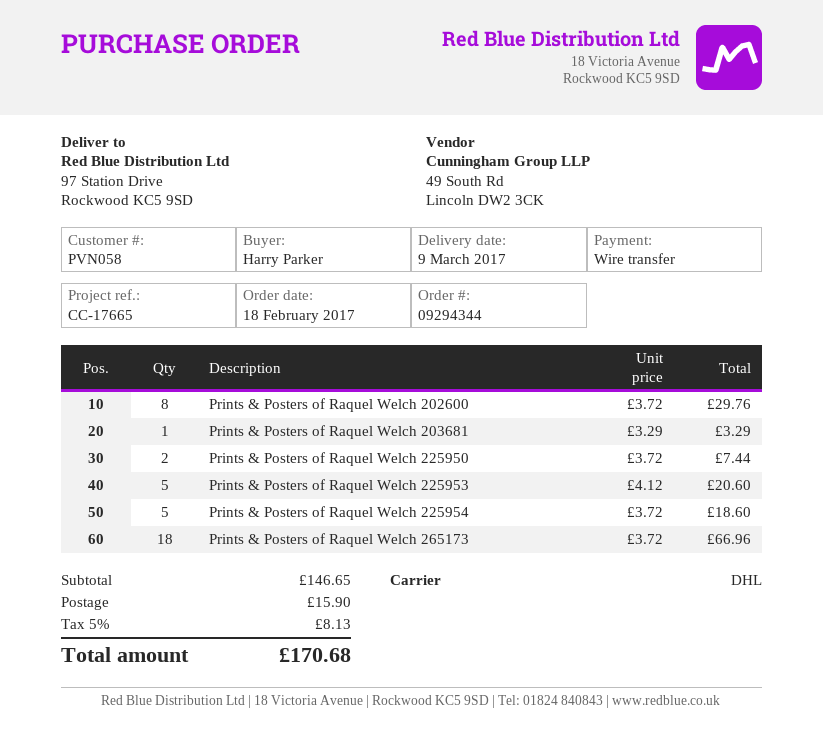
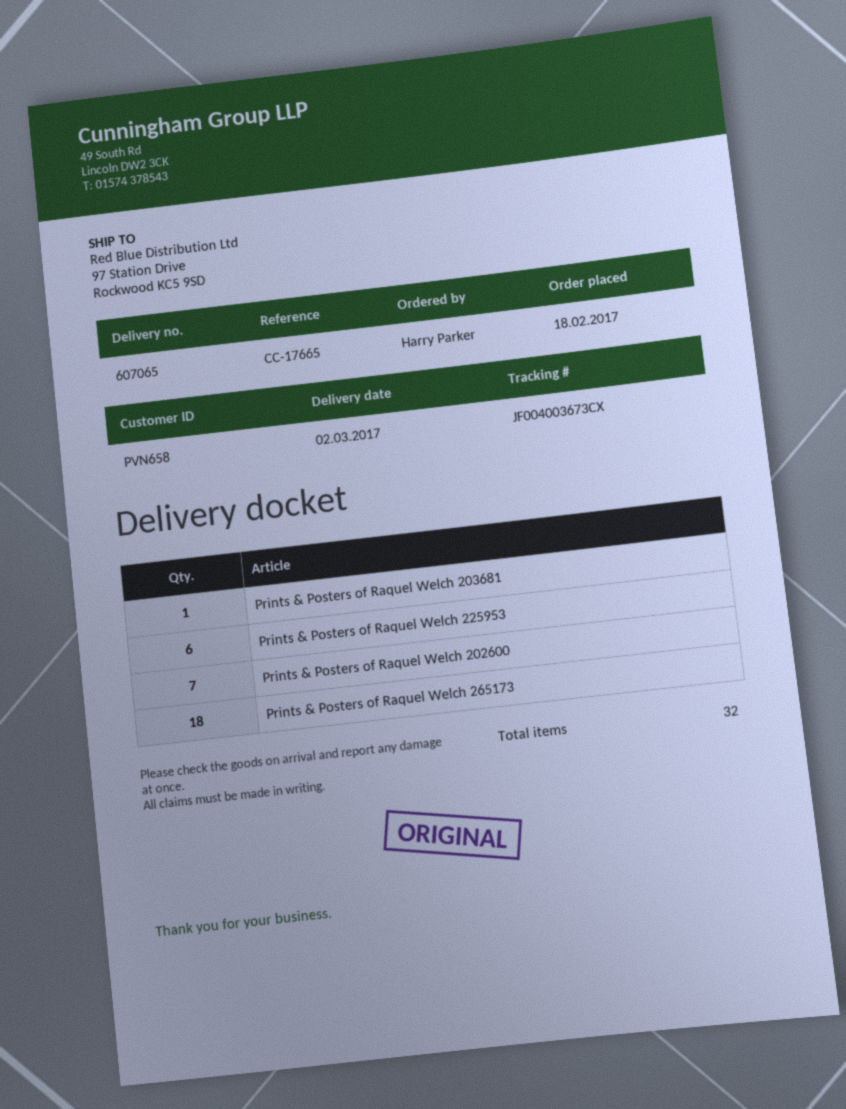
delivery date: 2017-03-09 -> 2017-03-02
customer number: PVN058 -> PVN658
Prints & Posters of Raquel Welch 202600: 8 -> 7
Prints & Posters of Raquel Welch 225950: 2 -> none
Prints & Posters of Raquel Welch 225953: 5 -> 6
Prints & Posters of Raquel Welch 225954: 5 -> none

